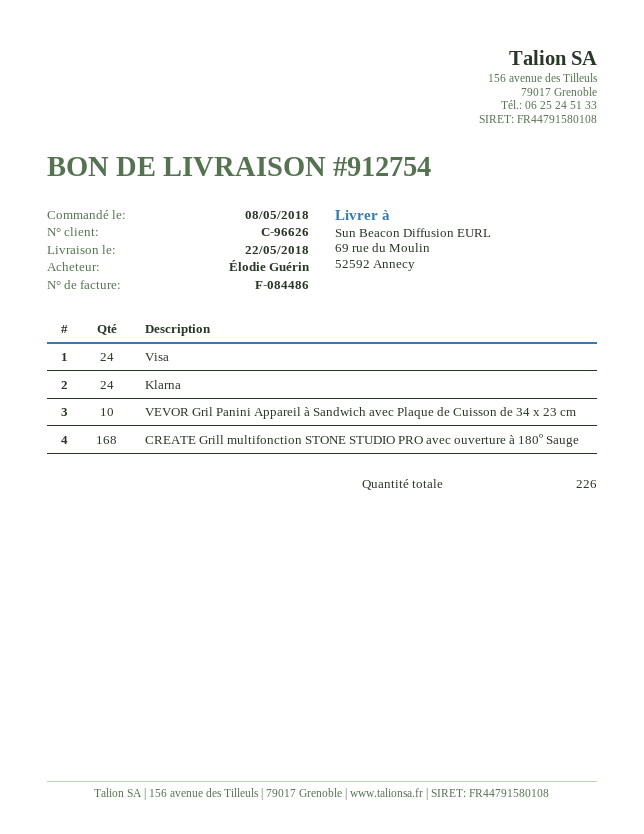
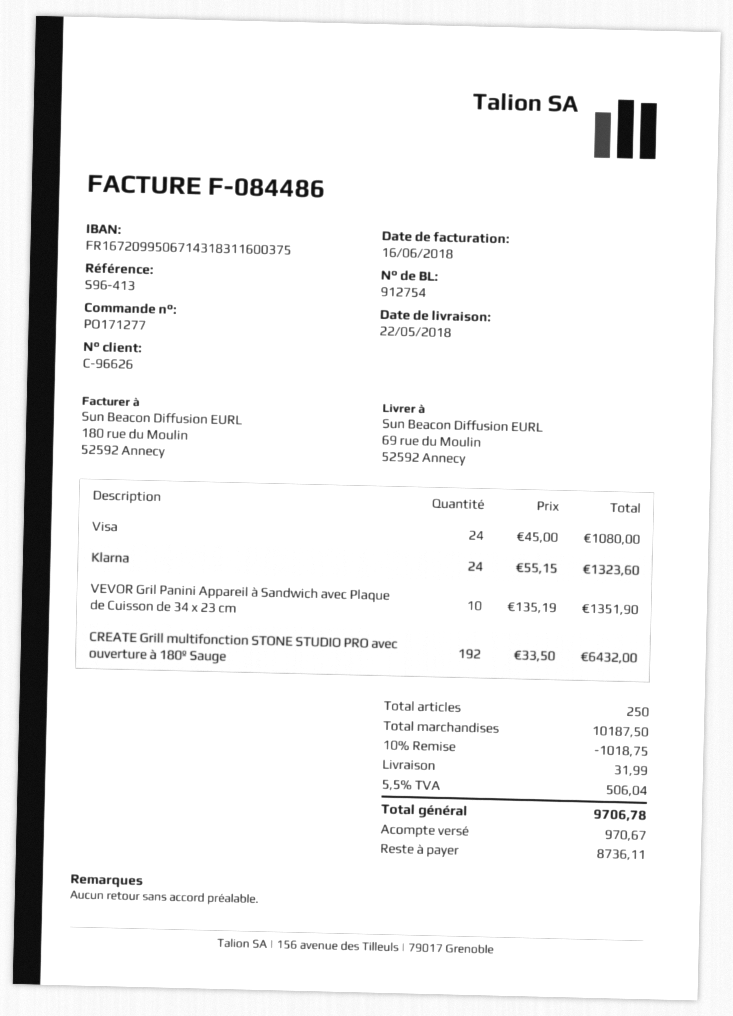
CREATE Grill multifonction STONE STUDIO PRO avec ouverture à 180º Sauge: 168 -> 192
total quantity: 226 -> 250

